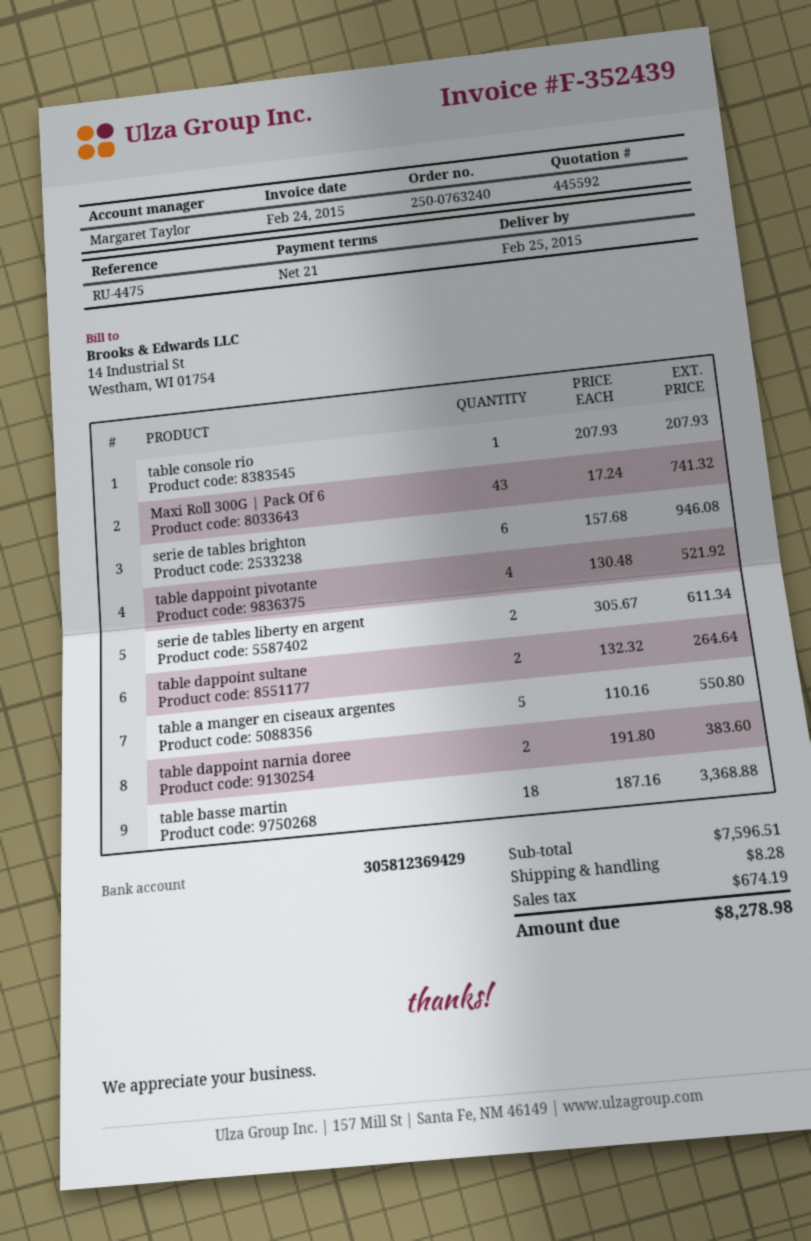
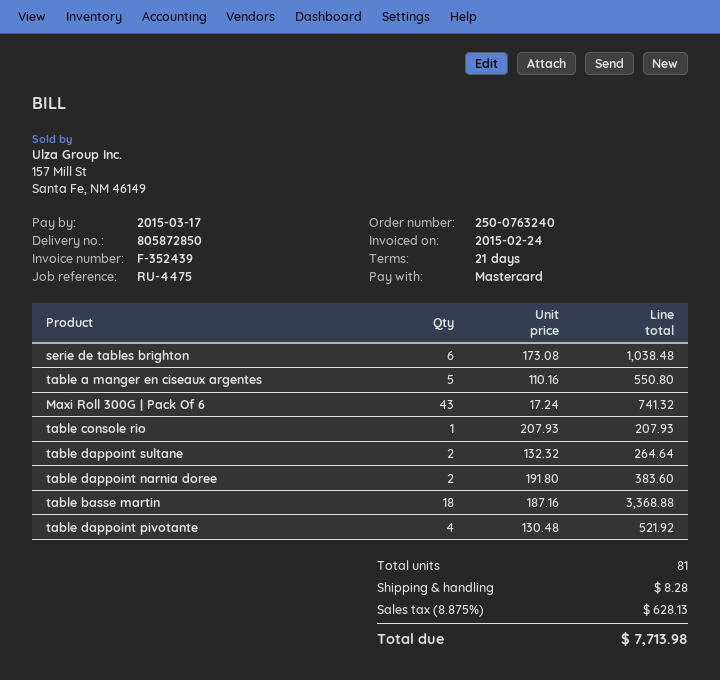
serie de tables brighton: 6 x 157.68 = 946.08 -> 6 x 173.08 = 1038.48
serie de tables liberty en argent: 2 x 305.67 = 611.34 -> none
tax: 674.19 -> 628.13
total: 8278.98 -> 7713.98

